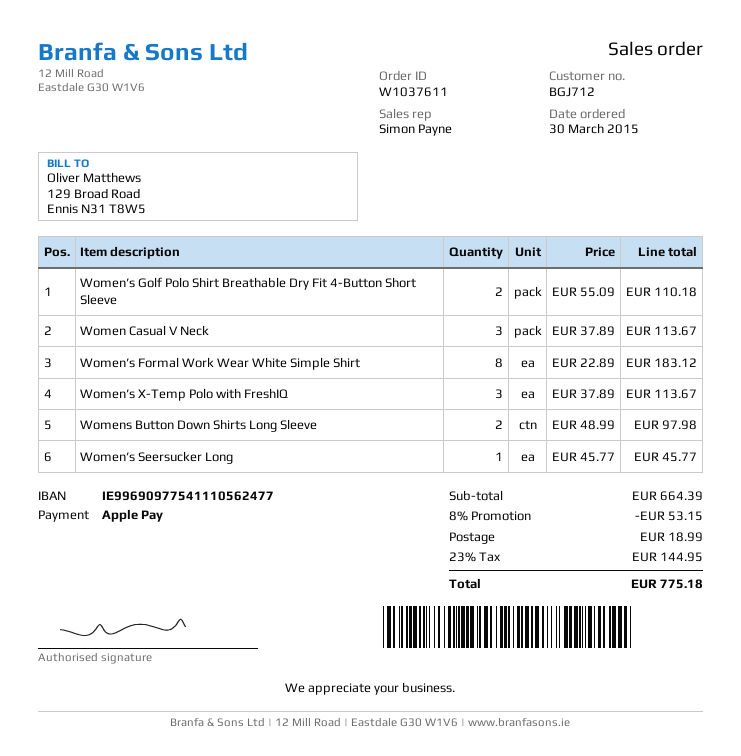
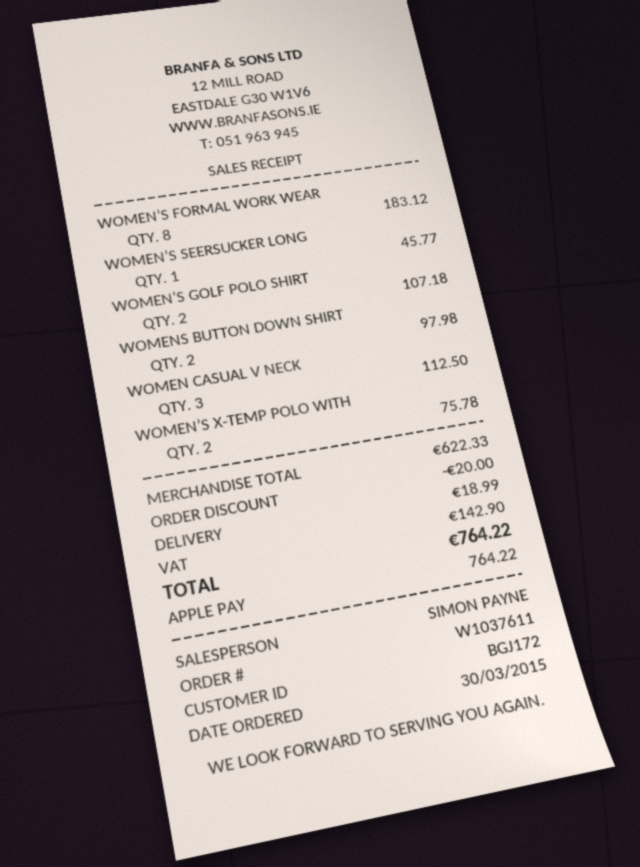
customer number: BGJ712 -> BGJ172
Women’s Golf Polo Shirt Breathable Dry Fit 4-Button Short Sleeve: 2 for 110.18 -> 2 for 107.18
Women Casual V Neck: 3 for 113.67 -> 3 for 112.50
Women’s X-Temp Polo with FreshIQ: 3 for 113.67 -> 2 for 75.78
subtotal: 664.39 -> 622.33
discount: 53.15 -> 20.00
tax: 144.95 -> 142.90
total: 775.18 -> 764.22

